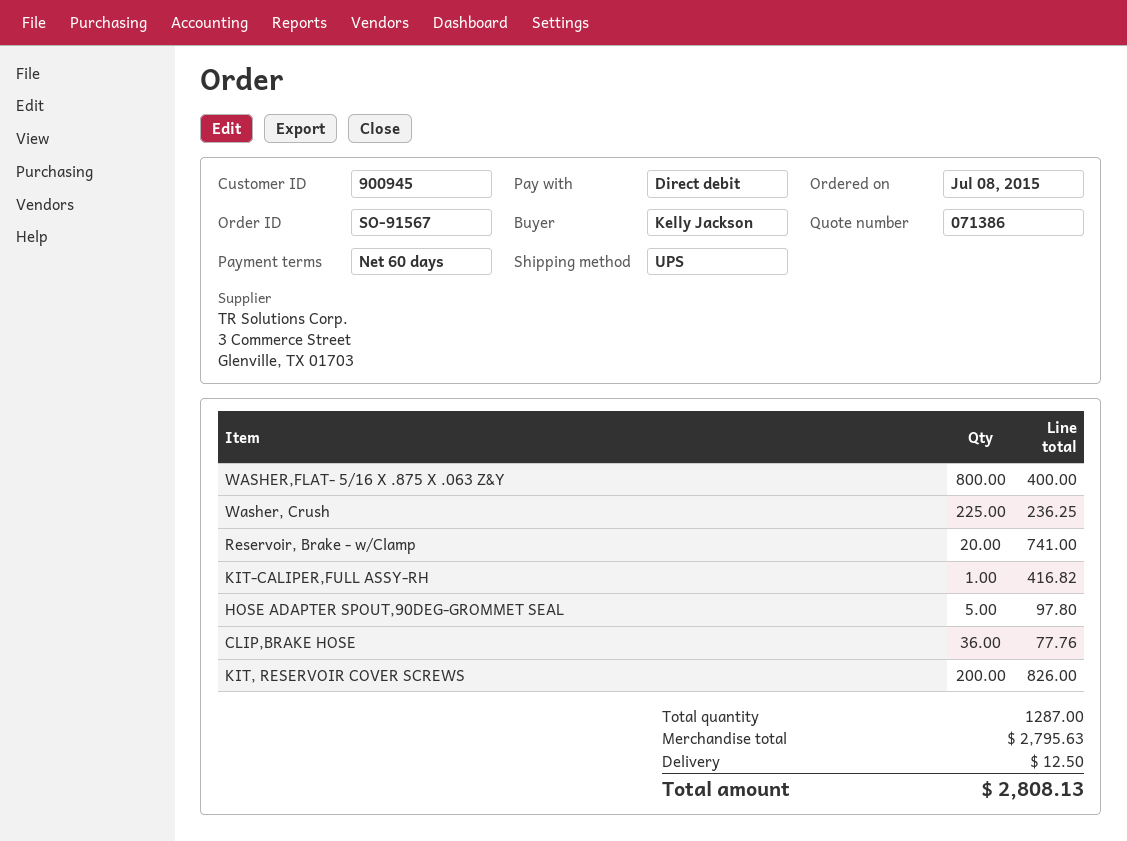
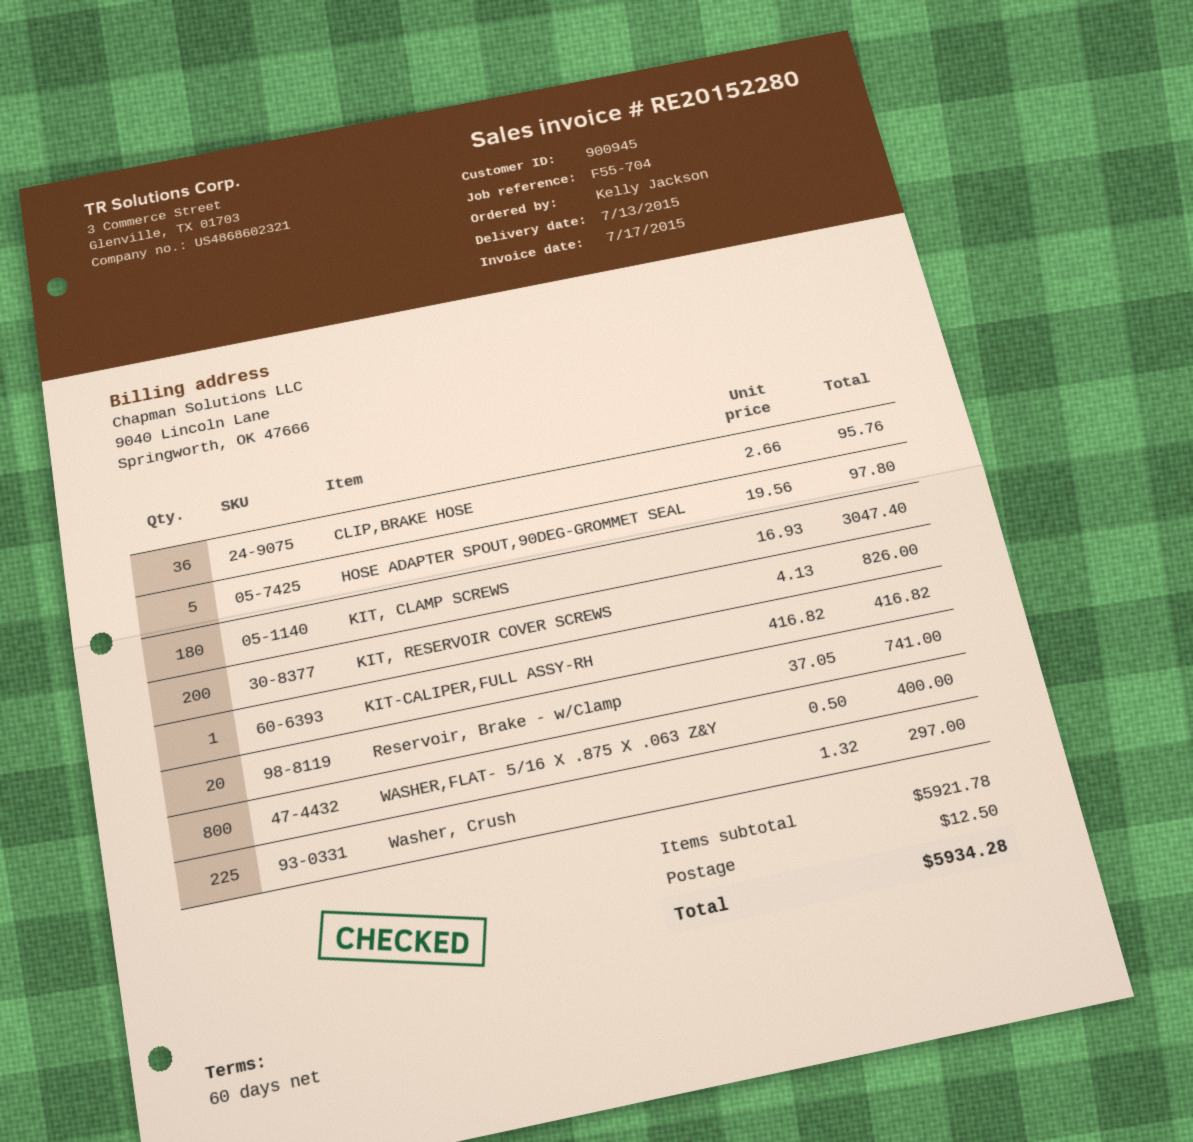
Washer, Crush: 225 for 236.25 -> 225 for 297.00
CLIP,BRAKE HOSE: 36 for 77.76 -> 36 for 95.76
KIT, CLAMP SCREWS: none -> 180 for 3047.40
subtotal: 2795.63 -> 5921.78
total: 2808.13 -> 5934.28

